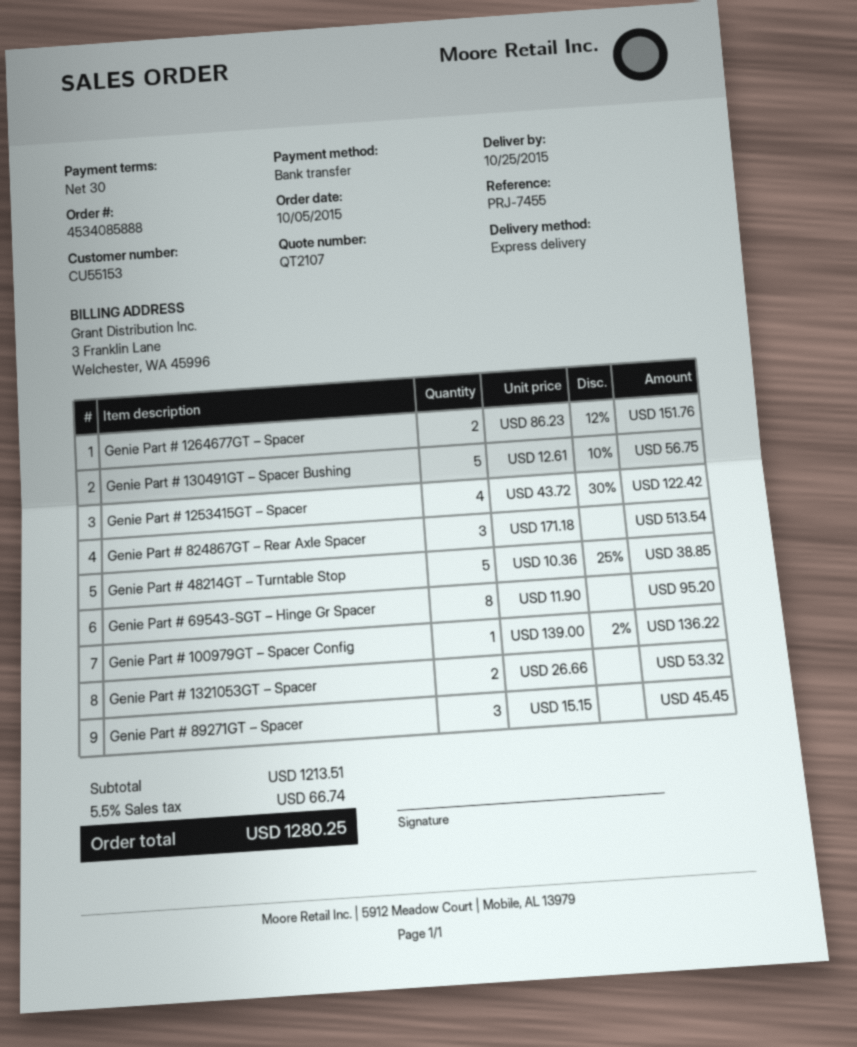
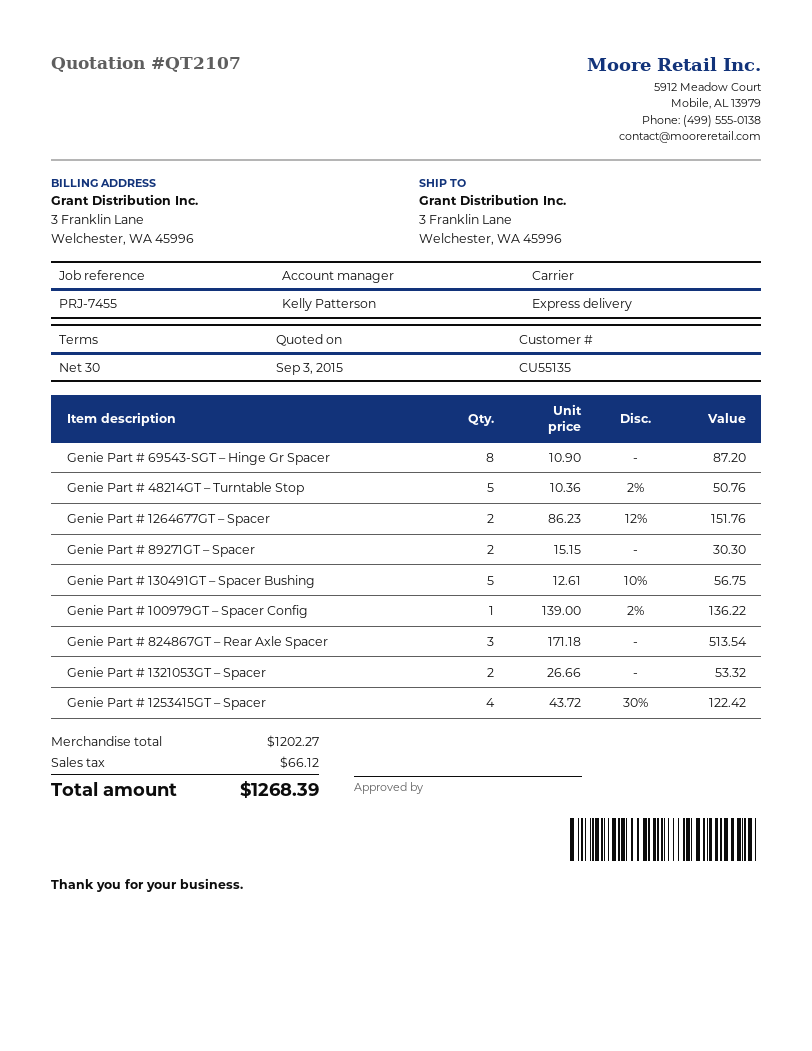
customer number: CU55153 -> CU55135
Genie Part # 48214GT – Turntable Stop: 5 x 10.36 - 25% = 38.85 -> 5 x 10.36 - 2% = 50.76
Genie Part # 69543-SGT – Hinge Gr Spacer: 8 x 11.90 = 95.20 -> 8 x 10.90 = 87.20
Genie Part # 89271GT – Spacer: 3 x 15.15 = 45.45 -> 2 x 15.15 = 30.30
subtotal: 1213.51 -> 1202.27
tax: 66.74 -> 66.12
total: 1280.25 -> 1268.39

